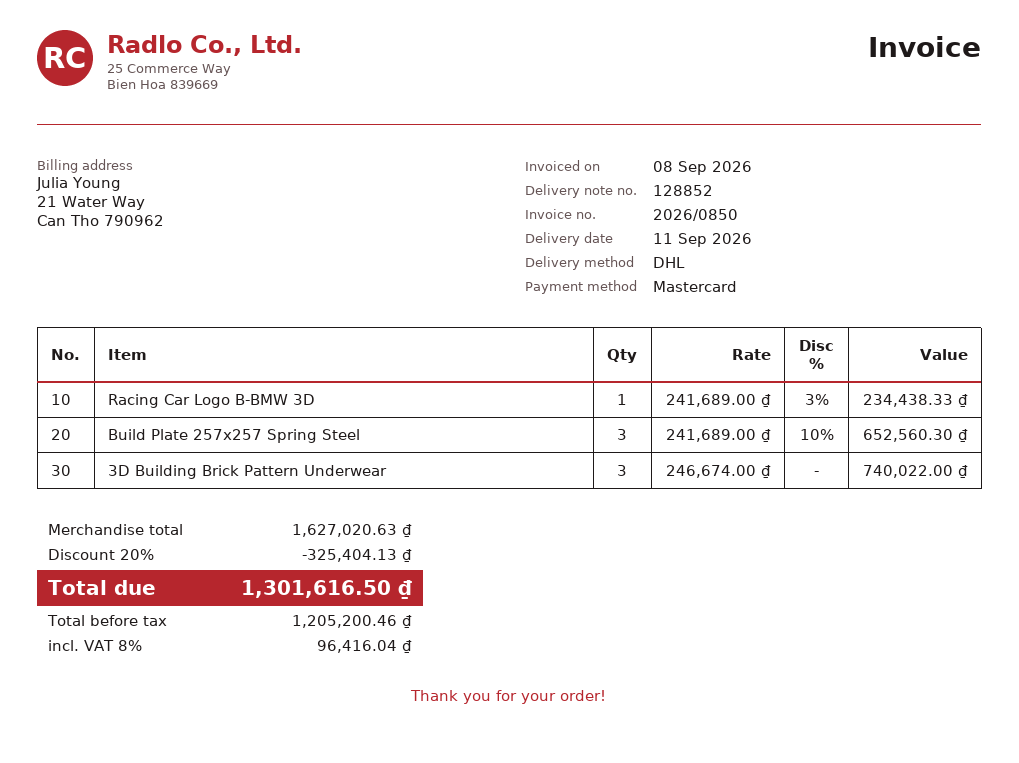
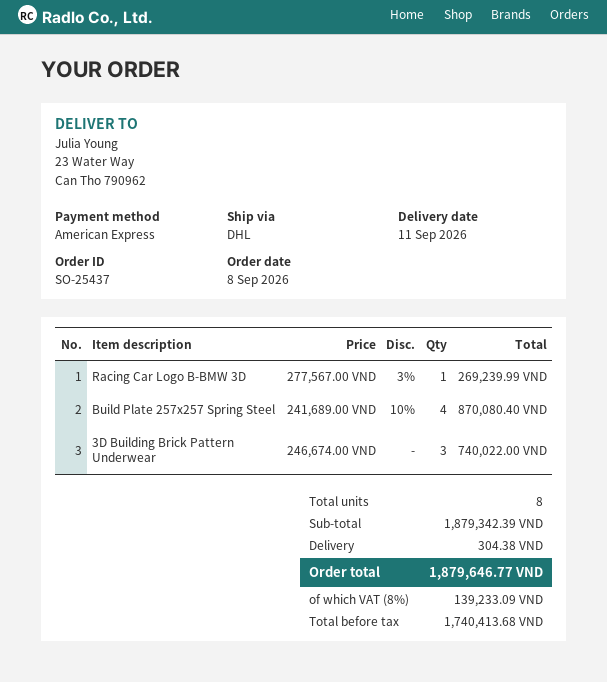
payment method: Mastercard -> American Express
Racing Car Logo B-BMW 3D: 1 x 241689.00 - 3% = 234438.33 -> 1 x 277567.00 - 3% = 269239.99
Build Plate 257x257 Spring Steel: 3 x 241689.00 - 10% = 652560.30 -> 4 x 241689.00 - 10% = 870080.40
subtotal: 1627020.63 -> 1879342.39
discount: 20% = 325404.13 -> none
shipping: none -> 304.38
net: 1205200.46 -> 1740413.68
tax: 8% = 96416.04 -> 8% = 139233.09
total: 1301616.50 -> 1879646.77

